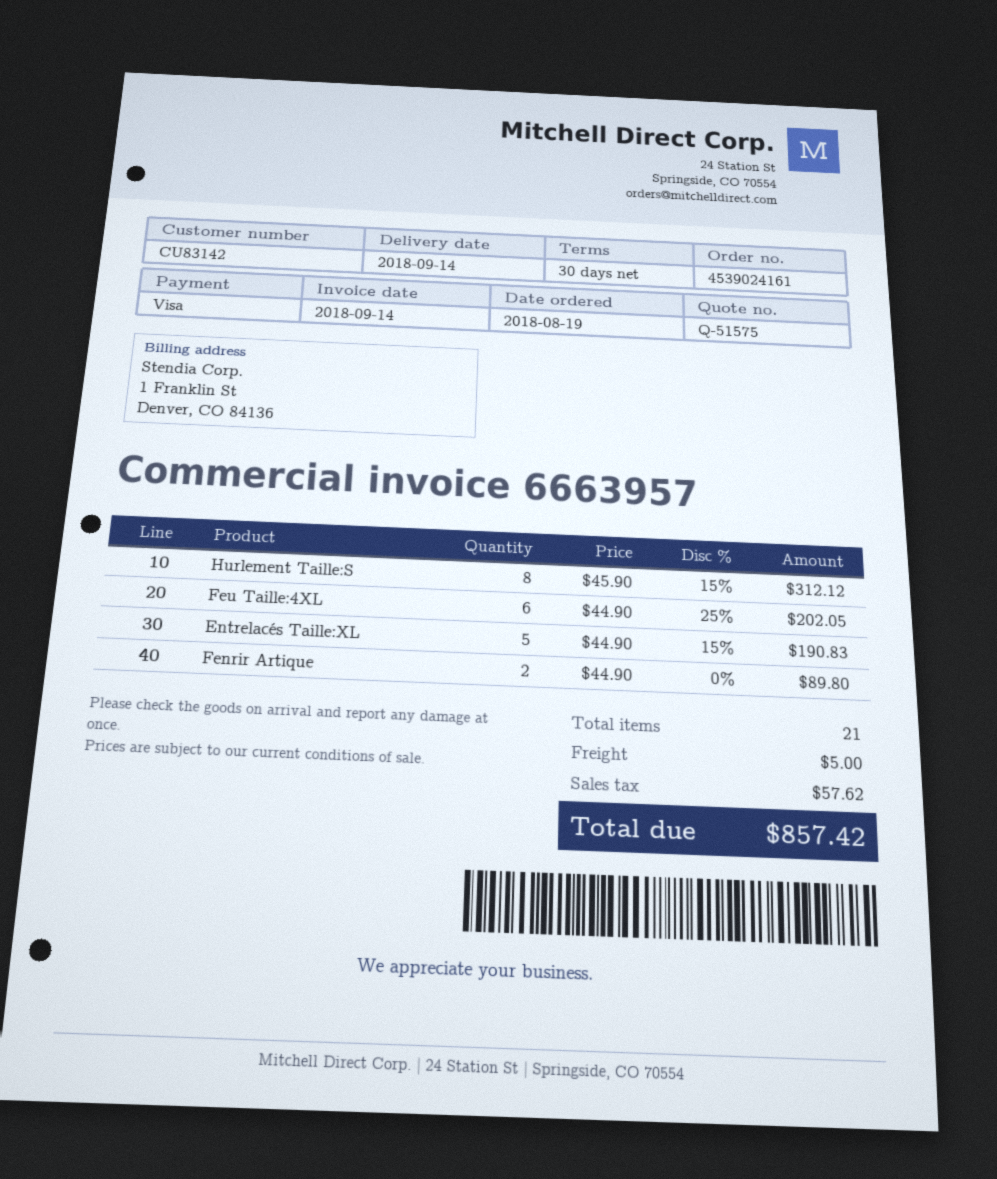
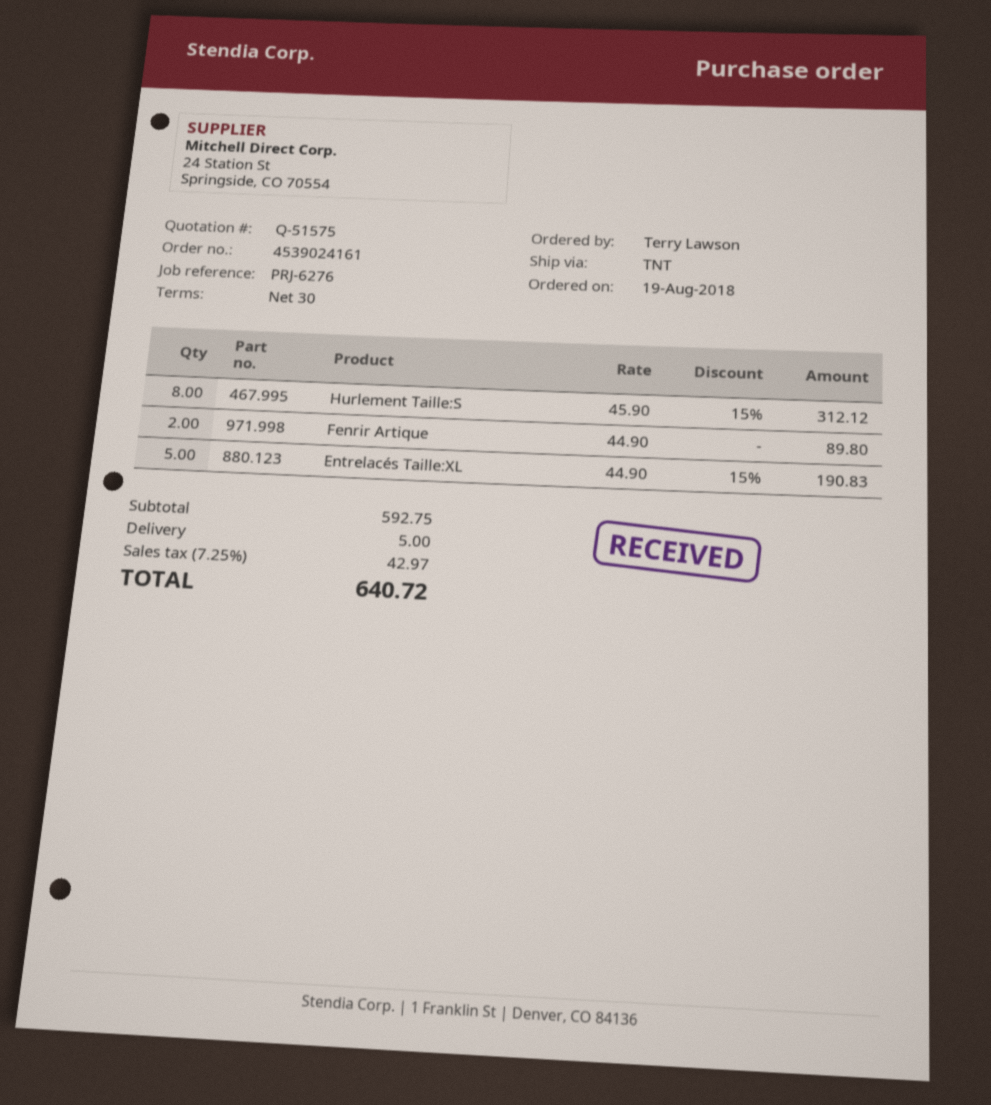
Feu Taille:4XL: 6 x 44.90 - 25% = 202.05 -> none
tax: 57.62 -> 42.97
total: 857.42 -> 640.72

